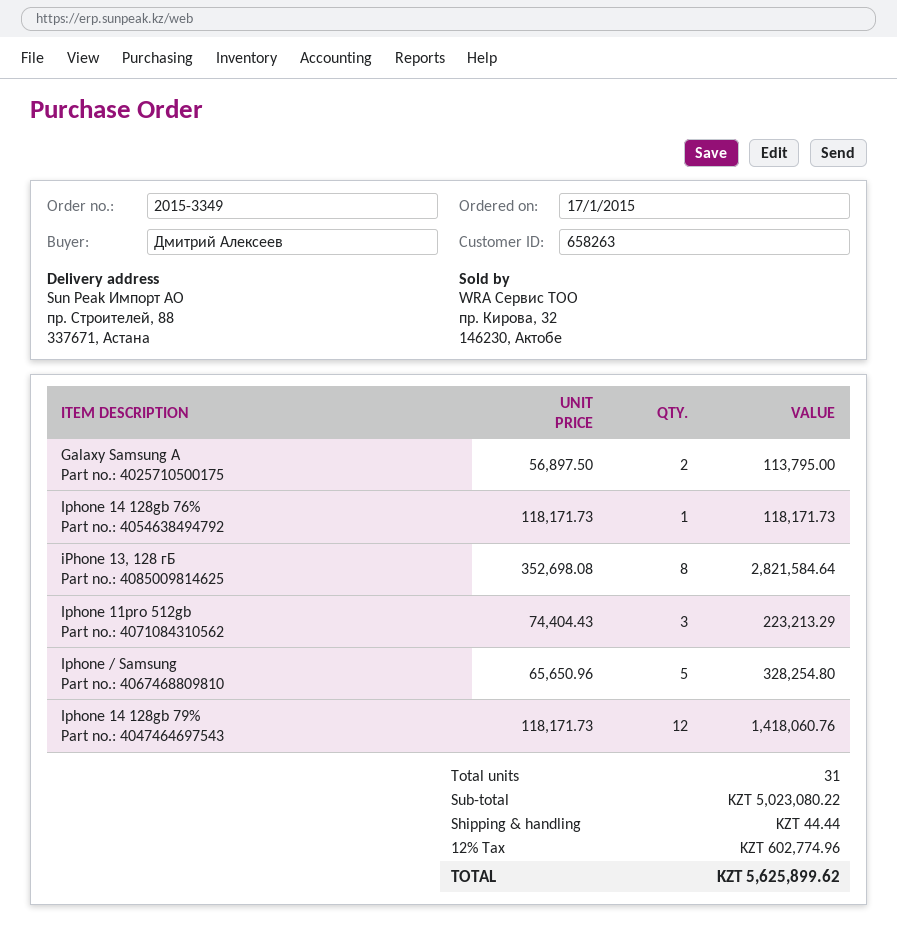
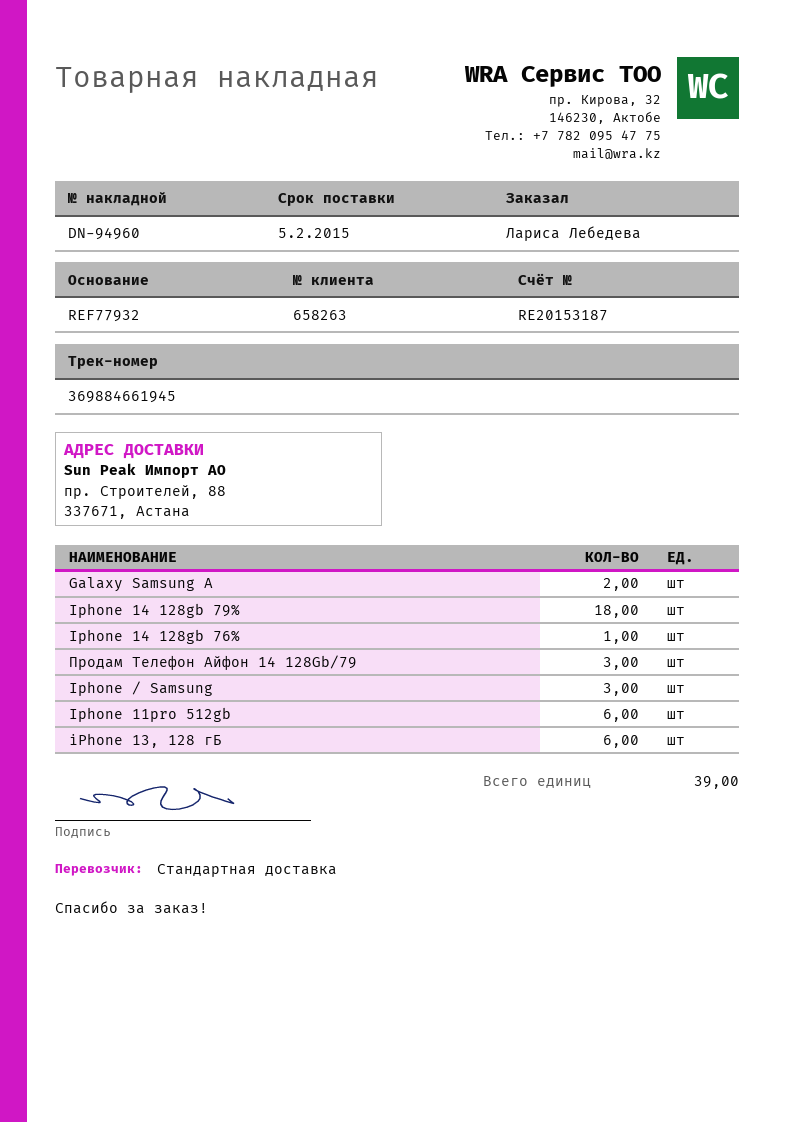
ordered by: Дмитрий Алексеев -> Лариса Лебедева
iPhone 13, 128 гБ: 8 -> 6
Iphone 11pro 512gb: 3 -> 6
Iphone / Samsung: 5 -> 3
Iphone 14 128gb 79%: 12 -> 18
Продам Телефон Айфон 14 128Gb/79: none -> 3
total quantity: 31 -> 39

